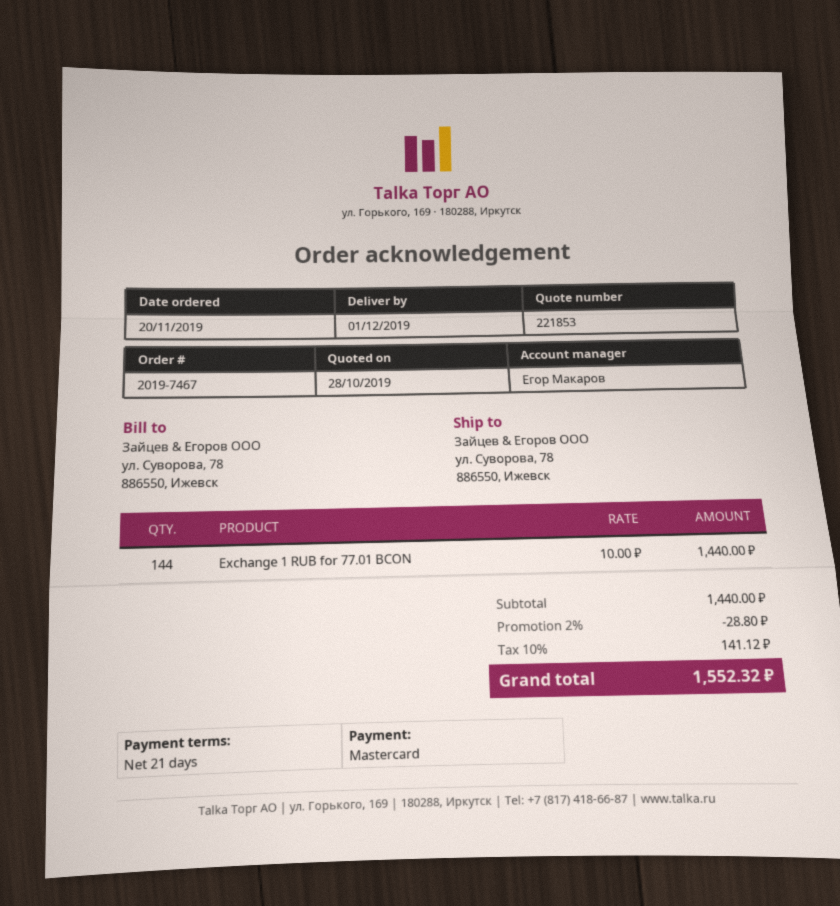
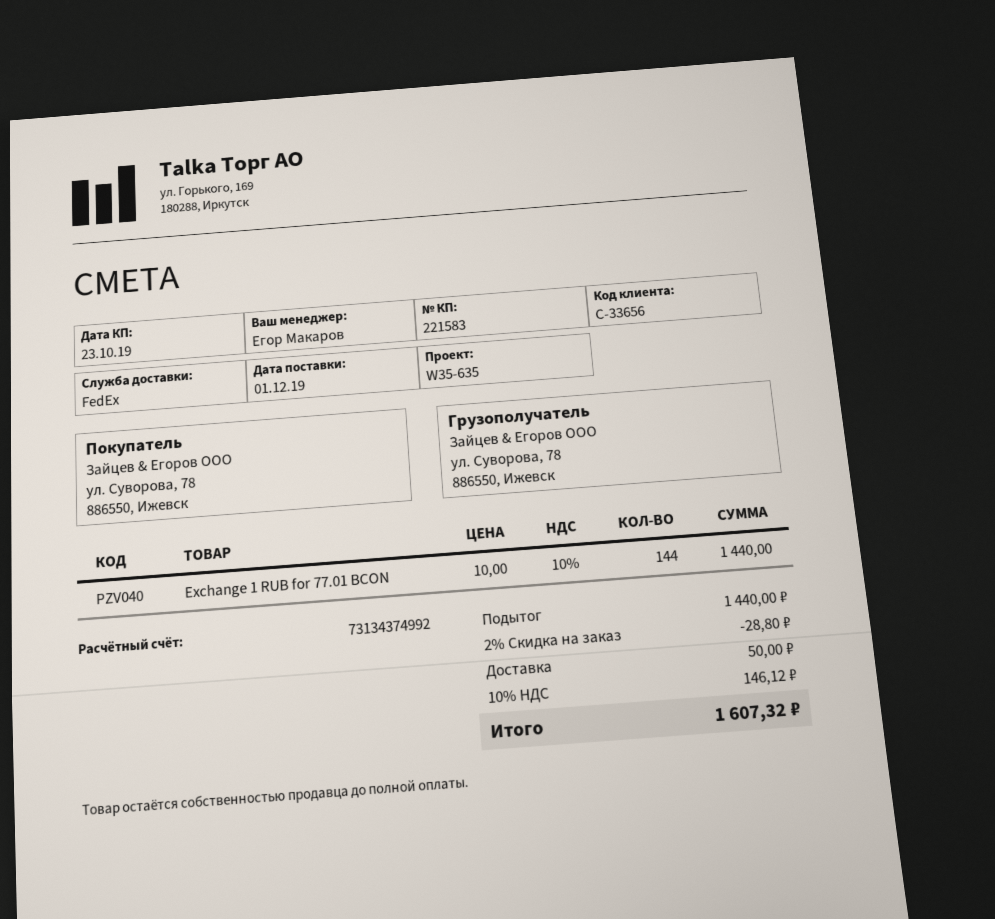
quote number: 221853 -> 221583
quote date: 2019-10-28 -> 2019-10-23
shipping: none -> 50.00
tax: 10% = 141.12 -> 10% = 146.12
total: 1552.32 -> 1607.32

